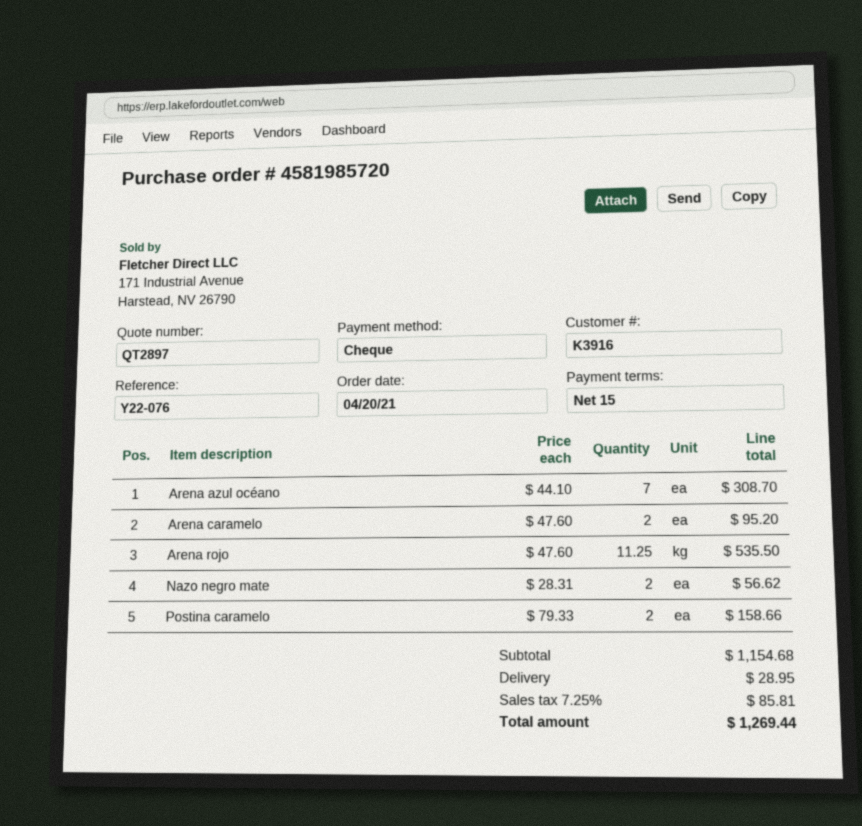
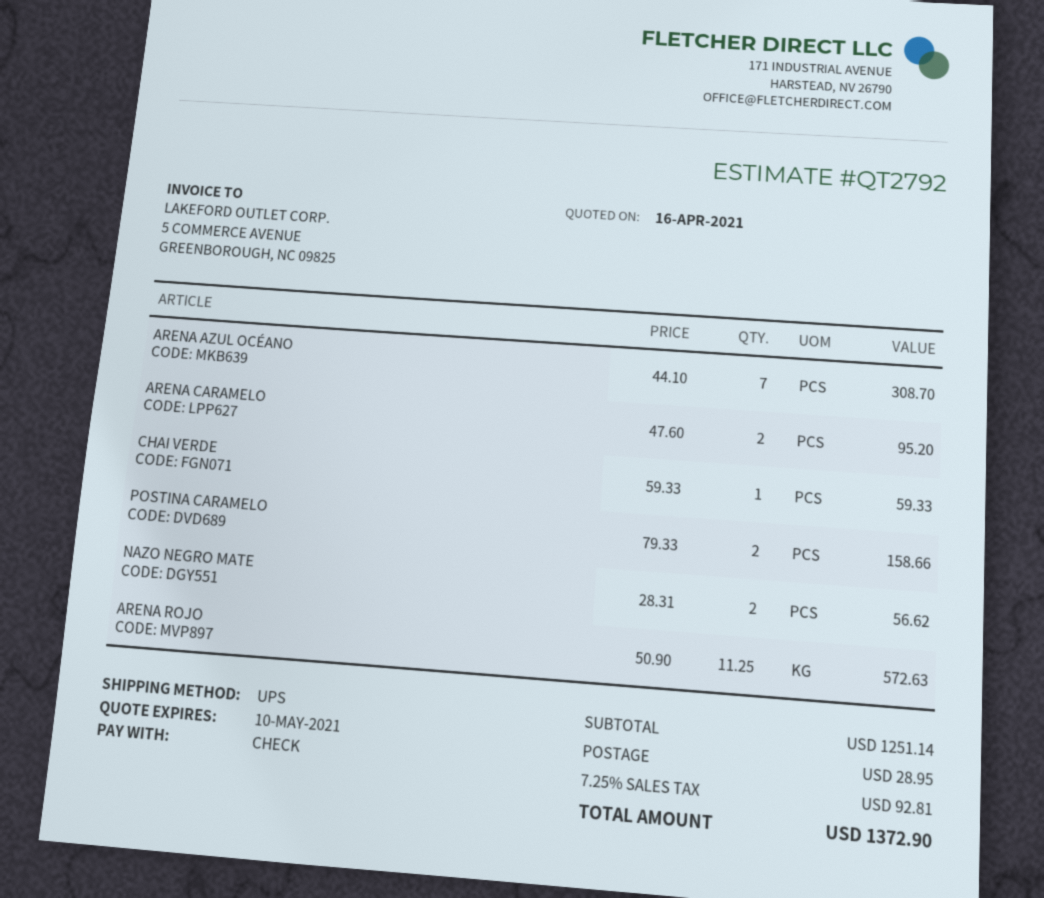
quote number: QT2897 -> QT2792
Arena rojo: 11.25 x 47.60 = 535.50 -> 11.25 x 50.90 = 572.63
CHAI VERDE: none -> 1 x 59.33 = 59.33
subtotal: 1154.68 -> 1251.14
tax: 7.25% = 85.81 -> 7.25% = 92.81
total: 1269.44 -> 1372.90

